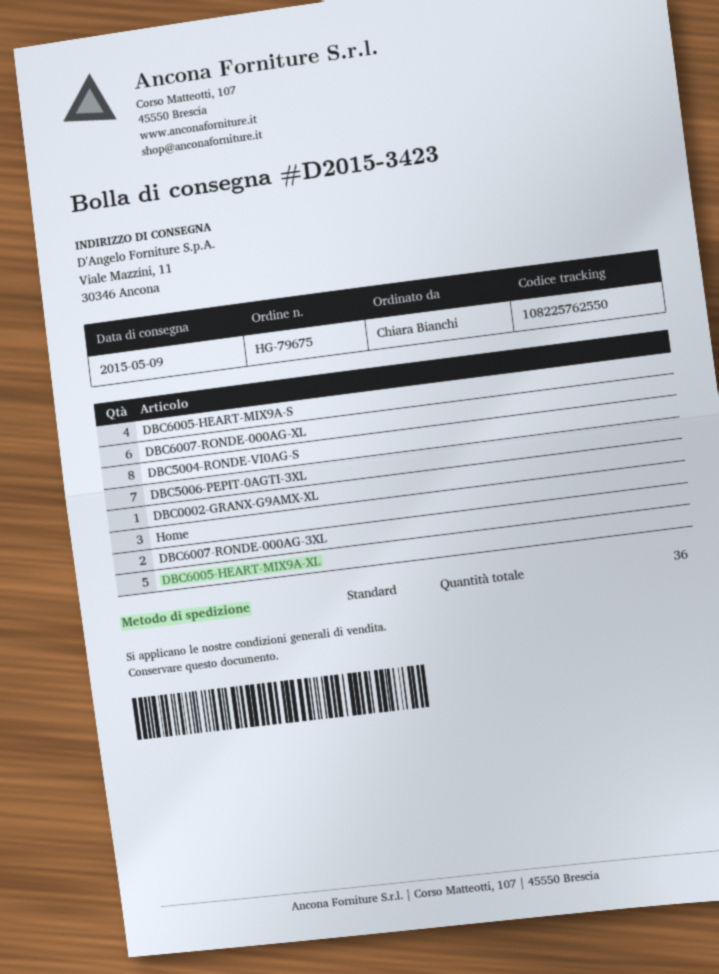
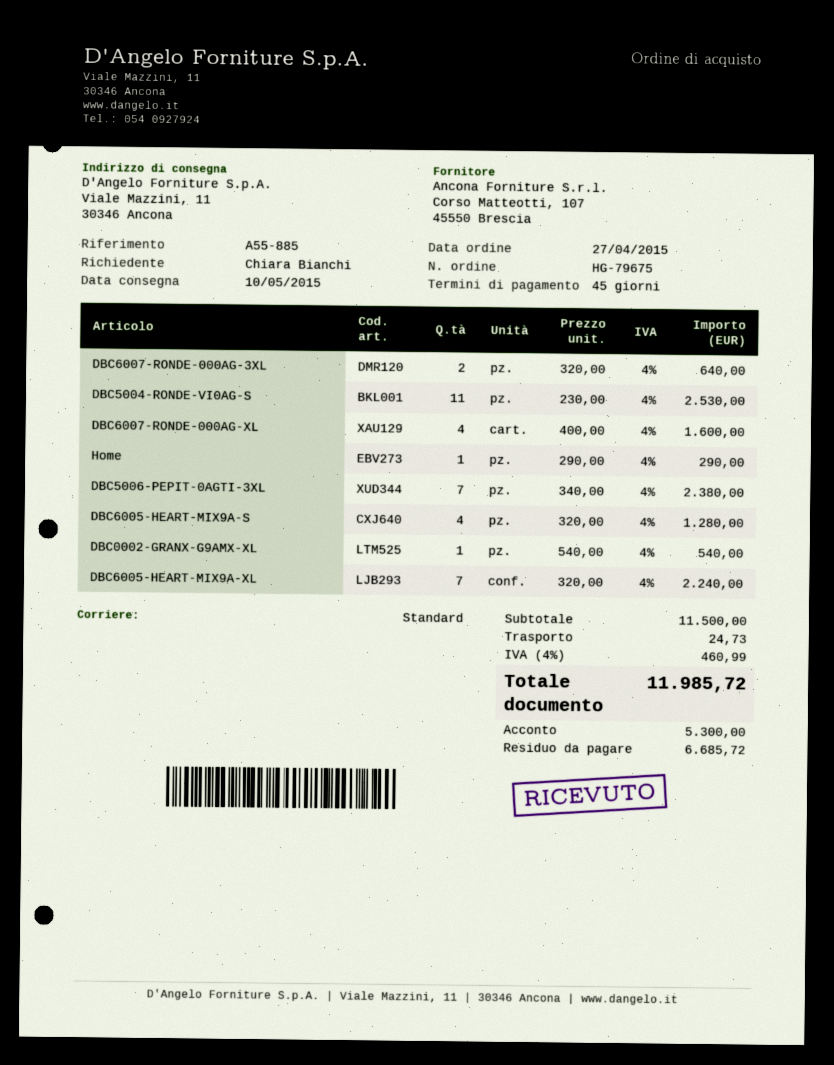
delivery date: 2015-05-09 -> 2015-05-10
DBC6007-RONDE-000AG-XL: 6 -> 4
DBC5004-RONDE-VI0AG-S: 8 -> 11
Home: 3 -> 1
DBC6005-HEART-MIX9A-XL: 5 -> 7

